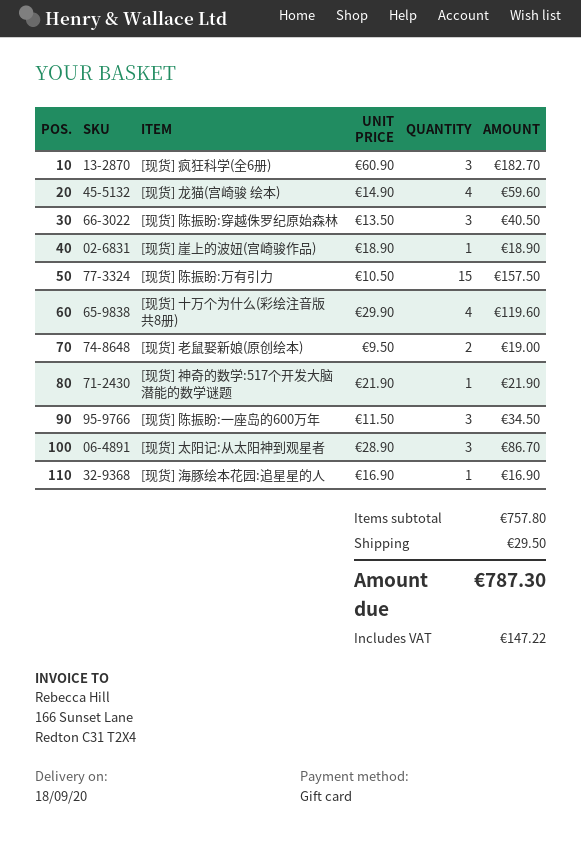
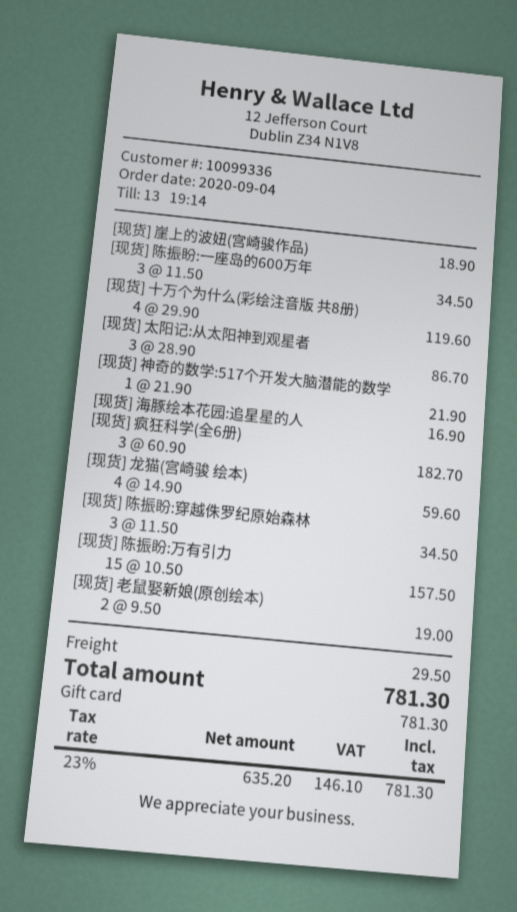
[现货] 陈振盼:穿越侏罗纪原始森林: 3 x 13.50 = 40.50 -> 3 x 11.50 = 34.50
tax: 147.22 -> 146.10
total: 787.30 -> 781.30

